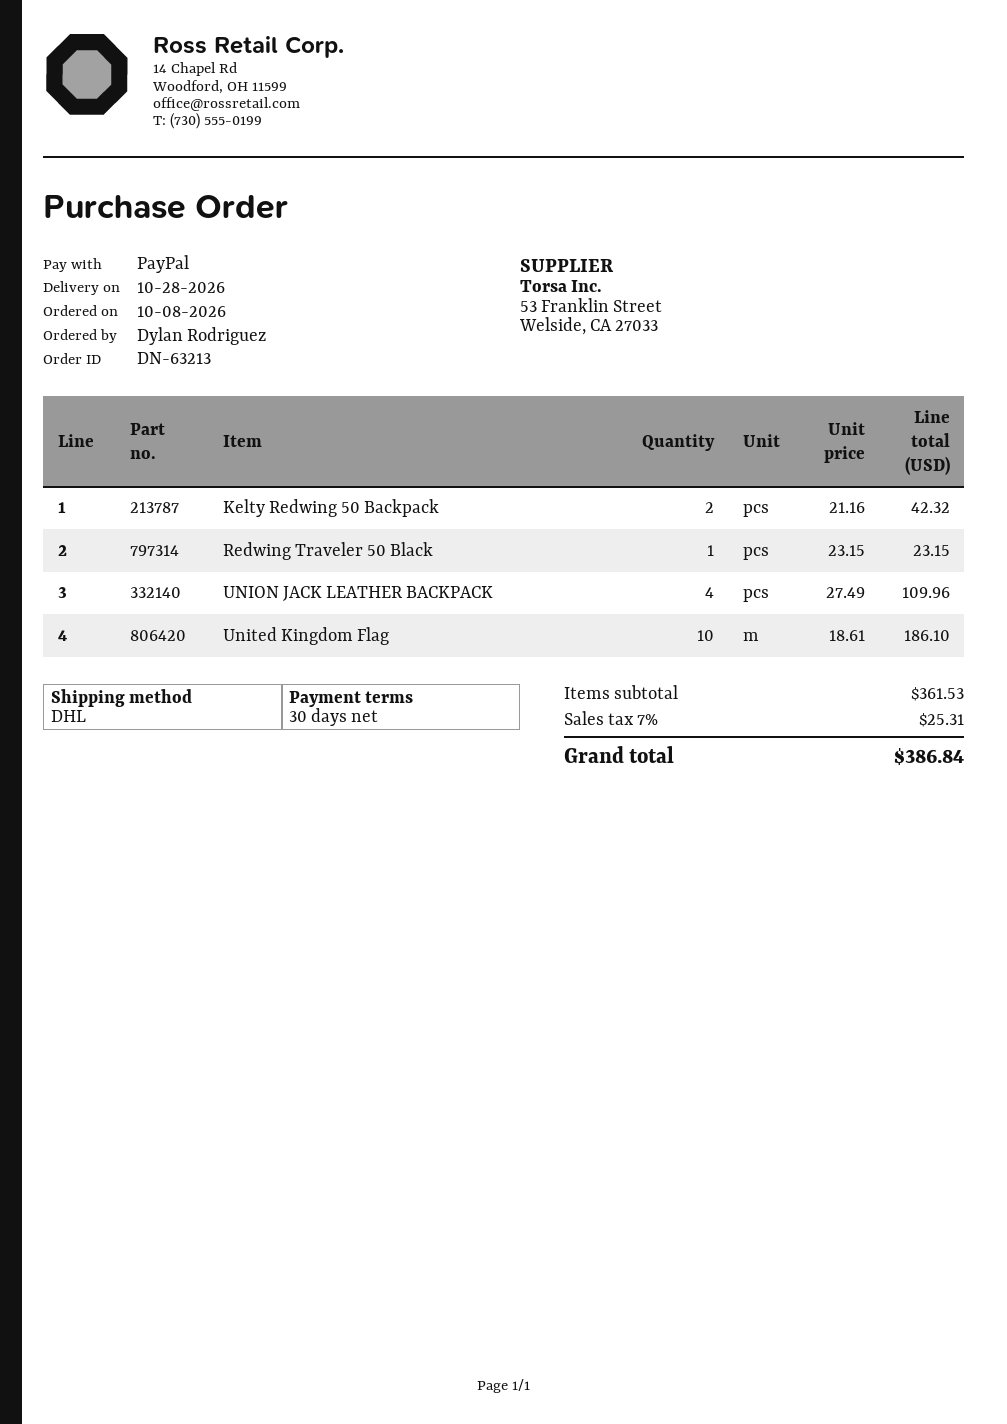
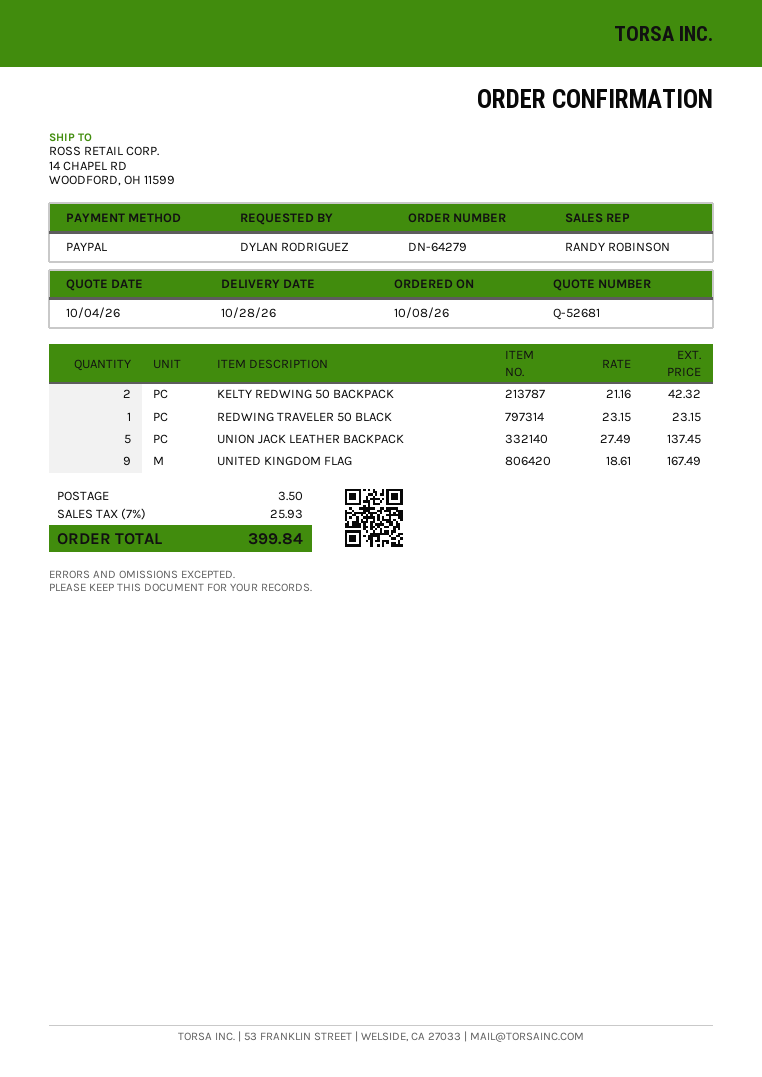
order number: DN-63213 -> DN-64279
UNION JACK LEATHER BACKPACK: 4 x 27.49 = 109.96 -> 5 x 27.49 = 137.45
United Kingdom Flag: 10 x 18.61 = 186.10 -> 9 x 18.61 = 167.49
shipping: none -> 3.50
tax: 7% = 25.31 -> 7% = 25.93
total: 386.84 -> 399.84

